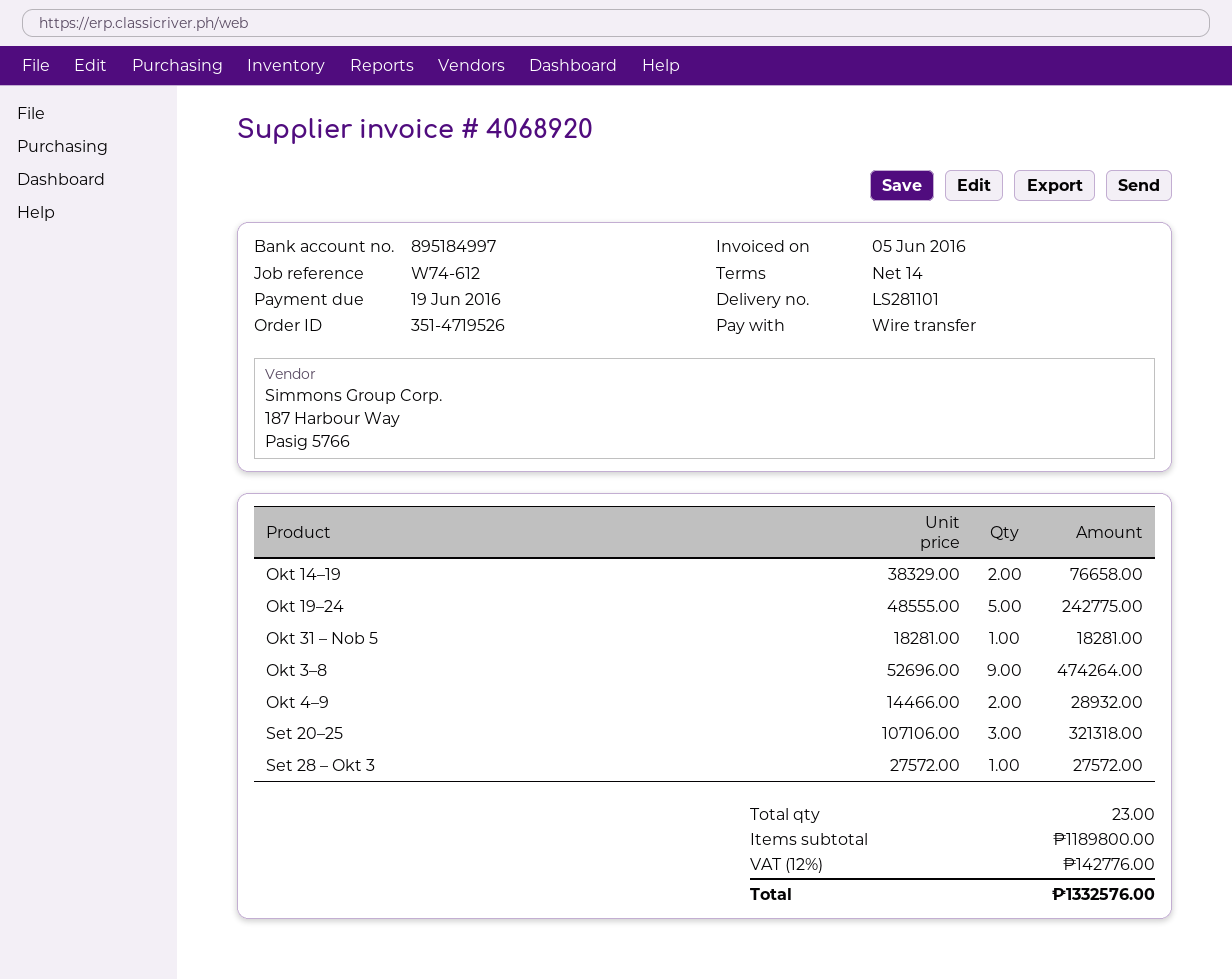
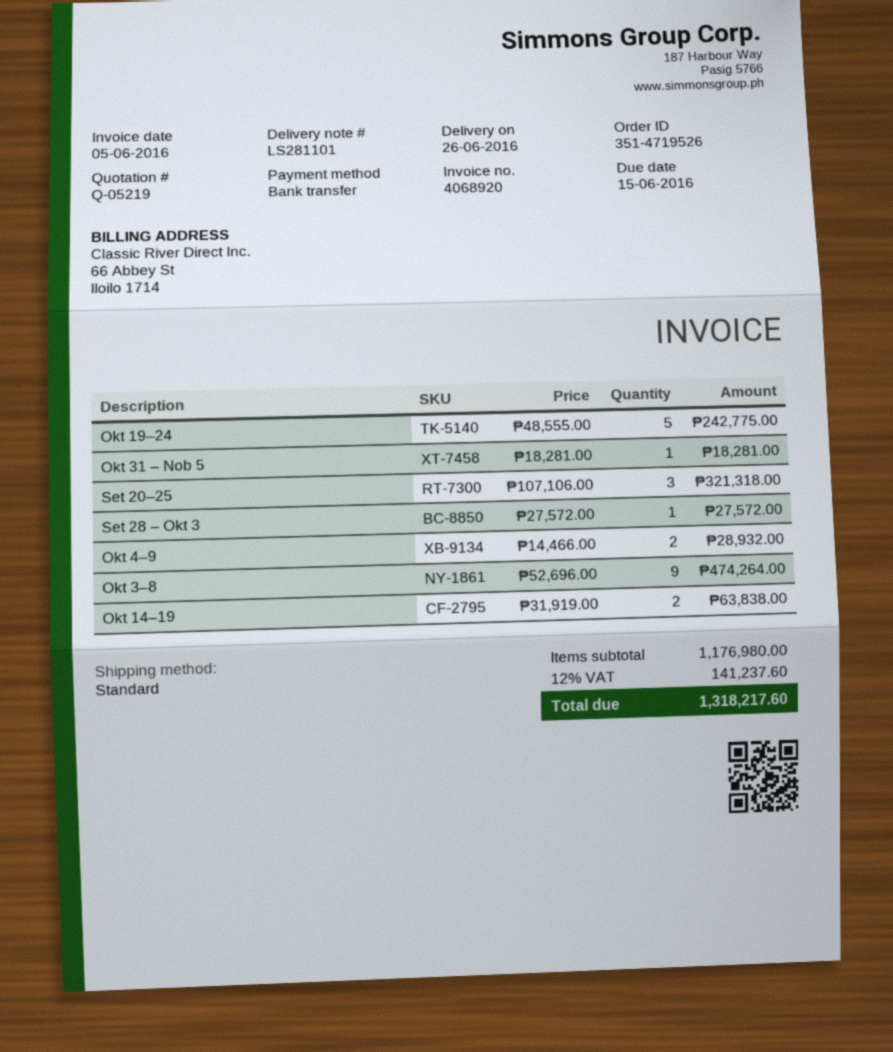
due date: 2016-06-19 -> 2016-06-15
Okt 14–19: 2 x 38329.00 = 76658.00 -> 2 x 31919.00 = 63838.00
subtotal: 1189800.00 -> 1176980.00
tax: 12% = 142776.00 -> 12% = 141237.60
total: 1332576.00 -> 1318217.60

